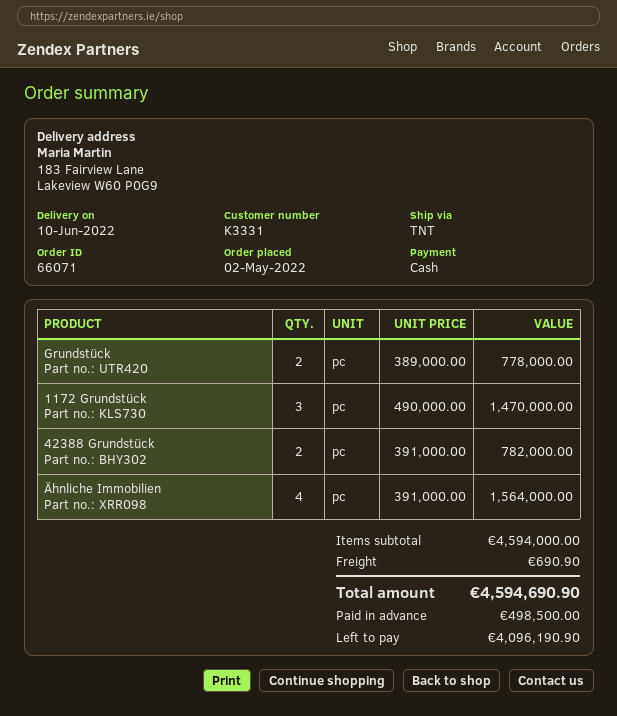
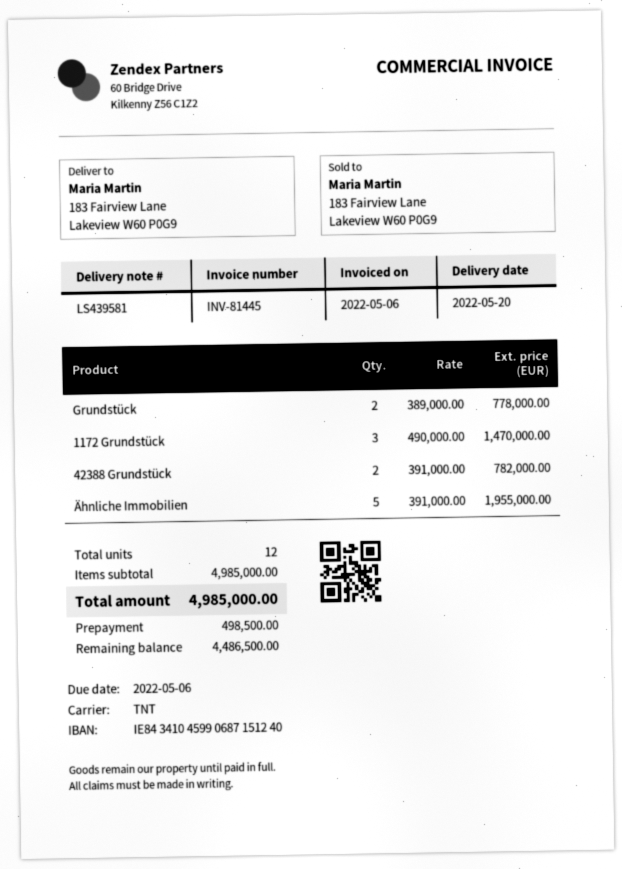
delivery date: 2022-06-10 -> 2022-05-20
Ähnliche Immobilien: 4 x 391000.00 = 1564000.00 -> 5 x 391000.00 = 1955000.00
subtotal: 4594000.00 -> 4985000.00
shipping: 690.90 -> none
total: 4594690.90 -> 4985000.00
balance: 4096190.90 -> 4486500.00

